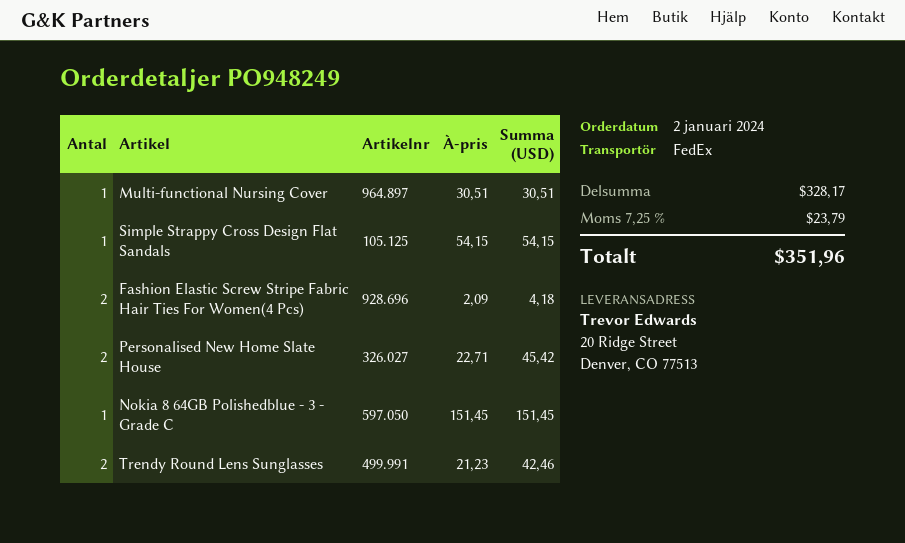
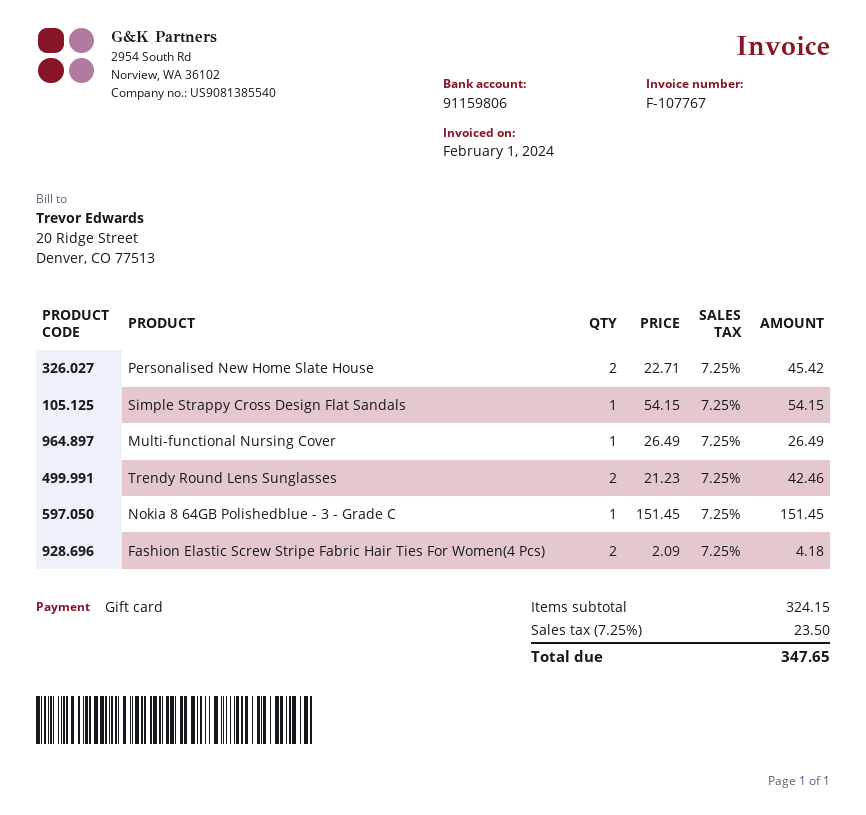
Multi-functional Nursing Cover: 1 x 30.51 = 30.51 -> 1 x 26.49 = 26.49
subtotal: 328.17 -> 324.15
tax: 7.25% = 23.79 -> 7.25% = 23.50
total: 351.96 -> 347.65

